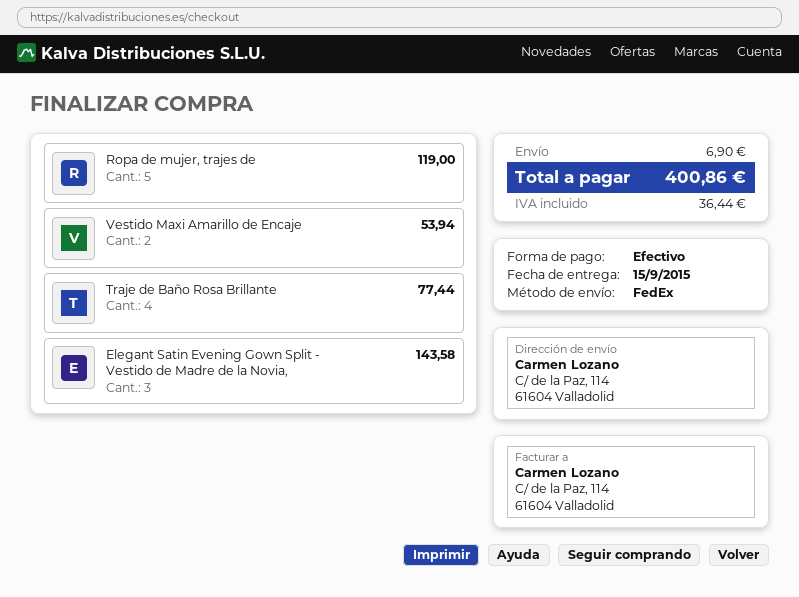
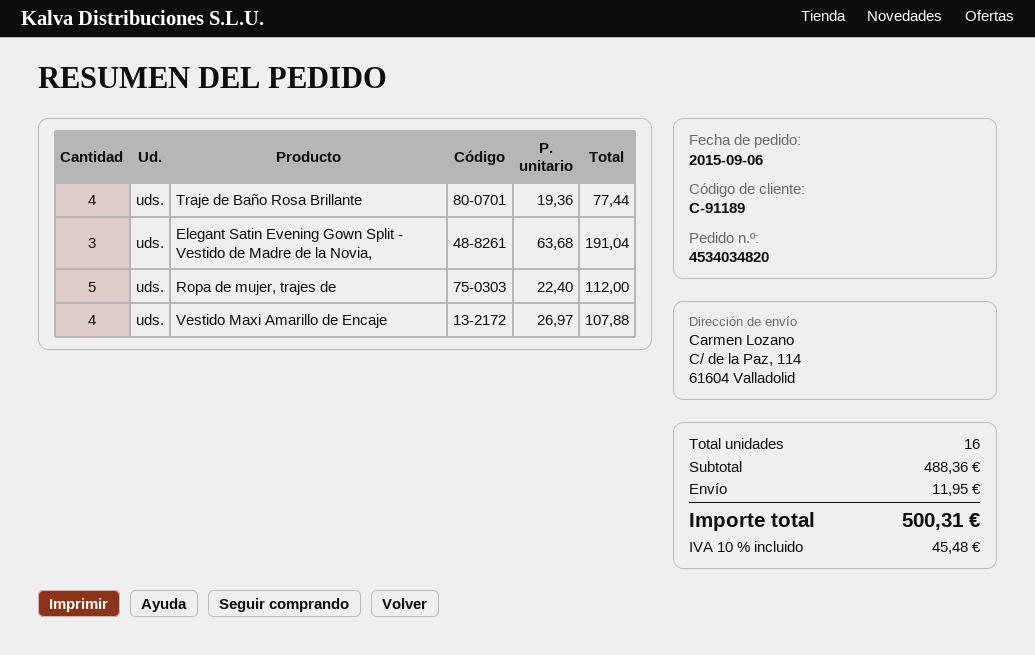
Ropa de mujer, trajes de: 5 for 119.00 -> 5 for 112.00
Vestido Maxi Amarillo de Encaje: 2 for 53.94 -> 4 for 107.88
Elegant Satin Evening Gown Split - Vestido de Madre de la Novia,: 3 for 143.58 -> 3 for 191.04
shipping: 6.90 -> 11.95
tax: 36.44 -> 45.48
total: 400.86 -> 500.31

